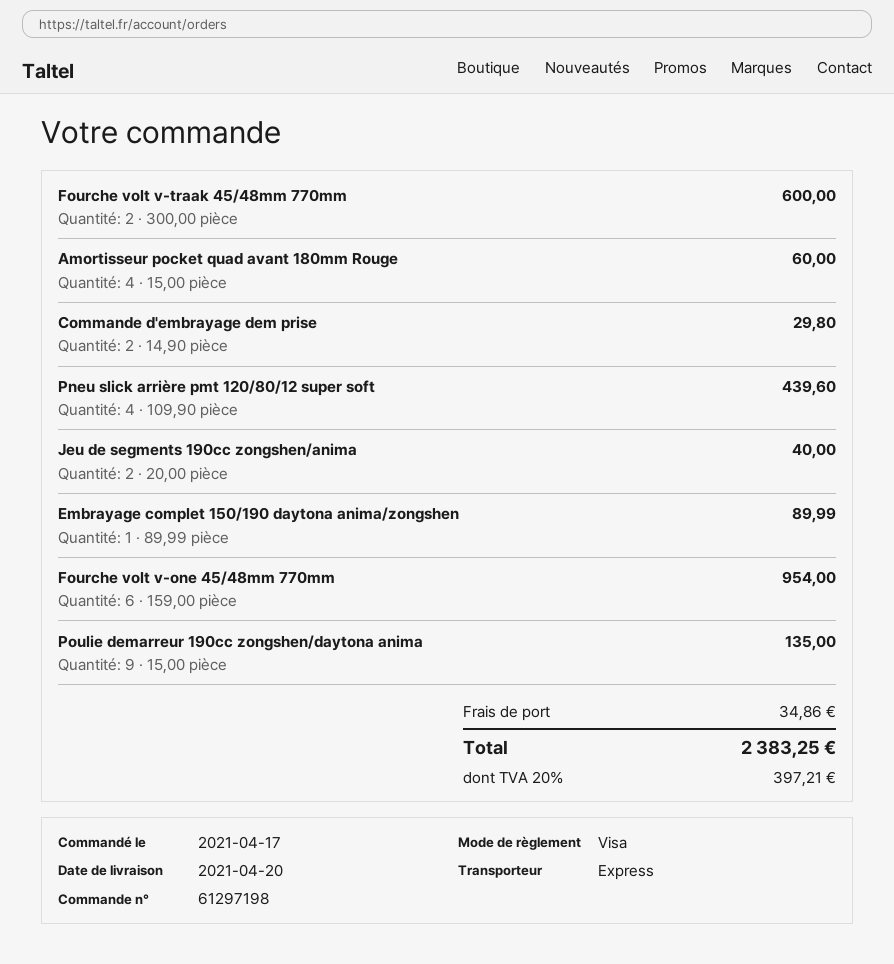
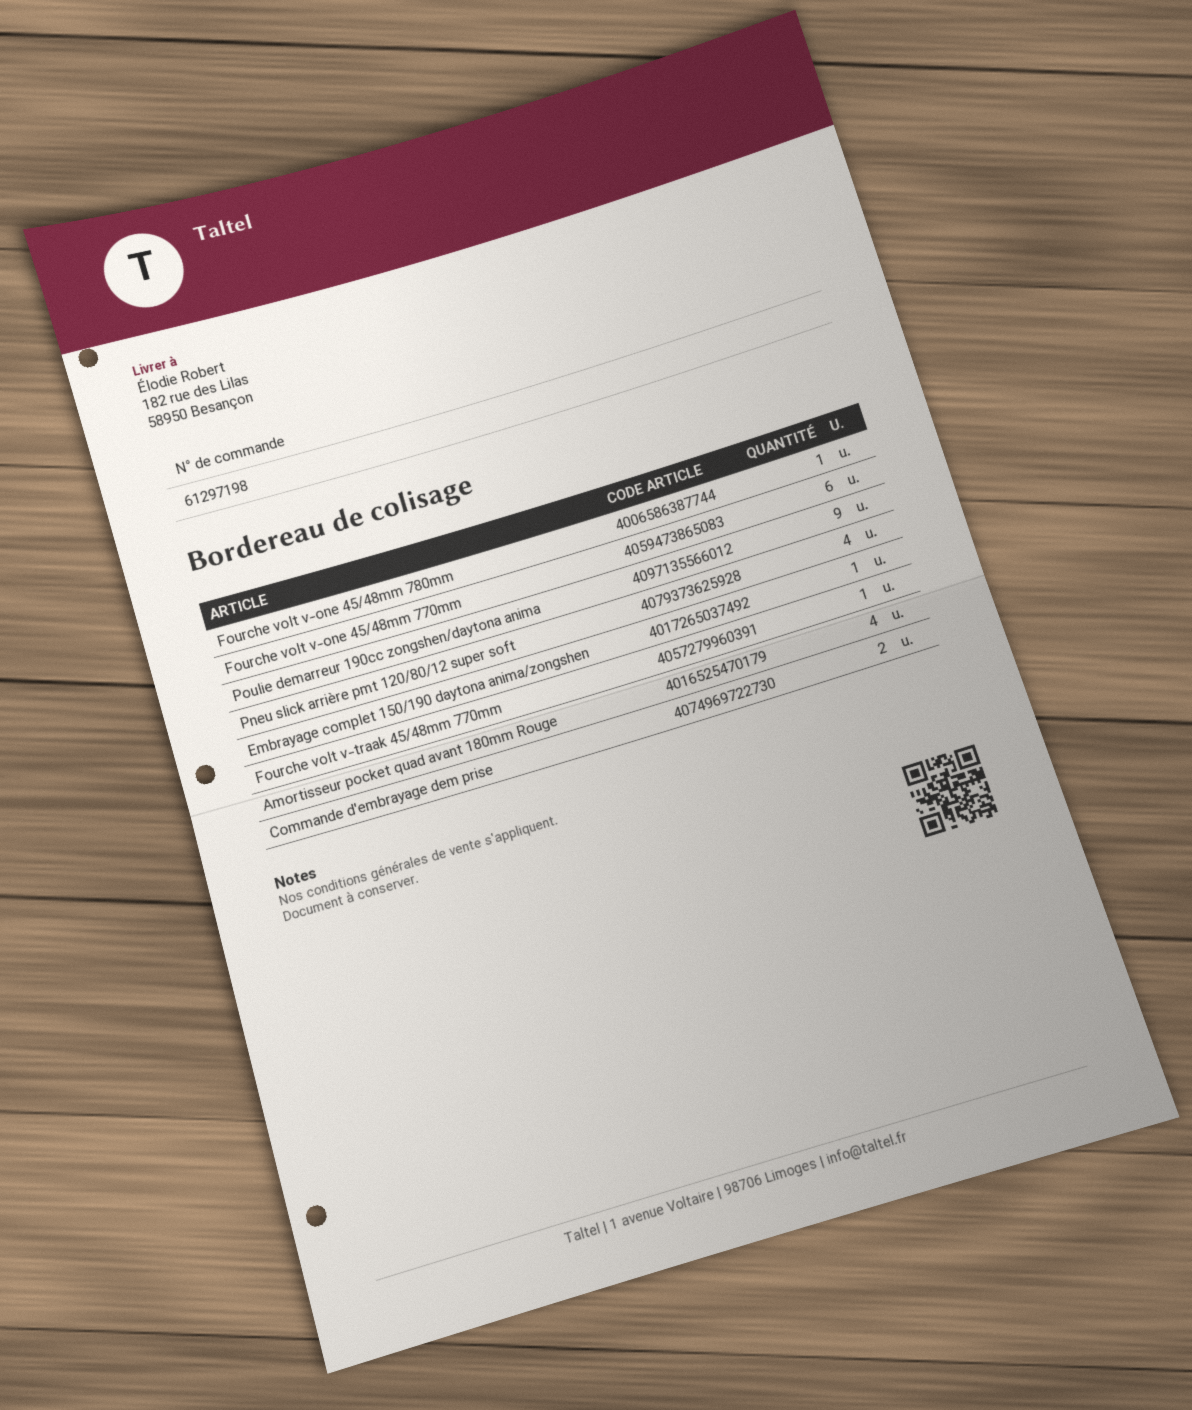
Fourche volt v-traak 45/48mm 770mm: 2 -> 1
Jeu de segments 190cc zongshen/anima: 2 -> none
Fourche volt v-one 45/48mm 780mm: none -> 1

